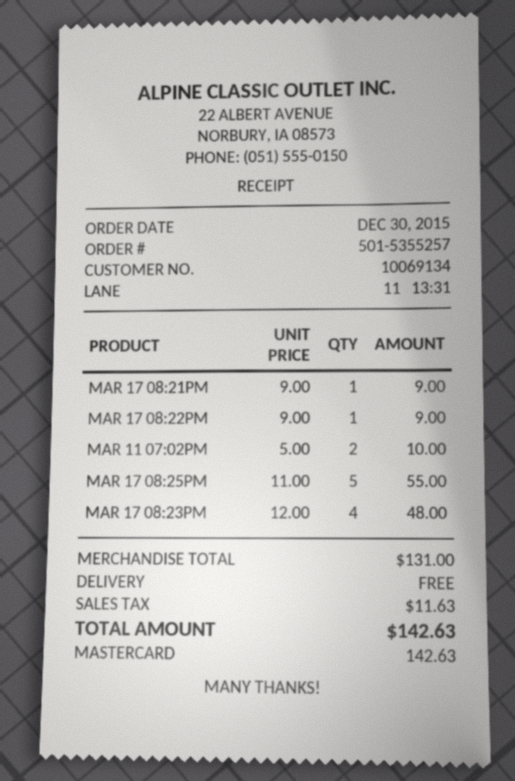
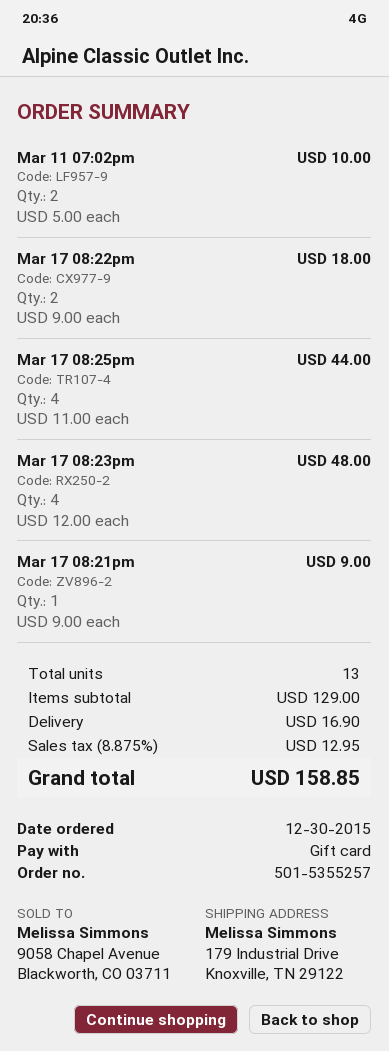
payment method: Mastercard -> gift card
MAR 17 08:22PM: 1 x 9.00 = 9.00 -> 2 x 9.00 = 18.00
MAR 17 08:25PM: 5 x 11.00 = 55.00 -> 4 x 11.00 = 44.00
subtotal: 131.00 -> 129.00
shipping: 0.00 -> 16.90
tax: 11.63 -> 12.95
total: 142.63 -> 158.85

